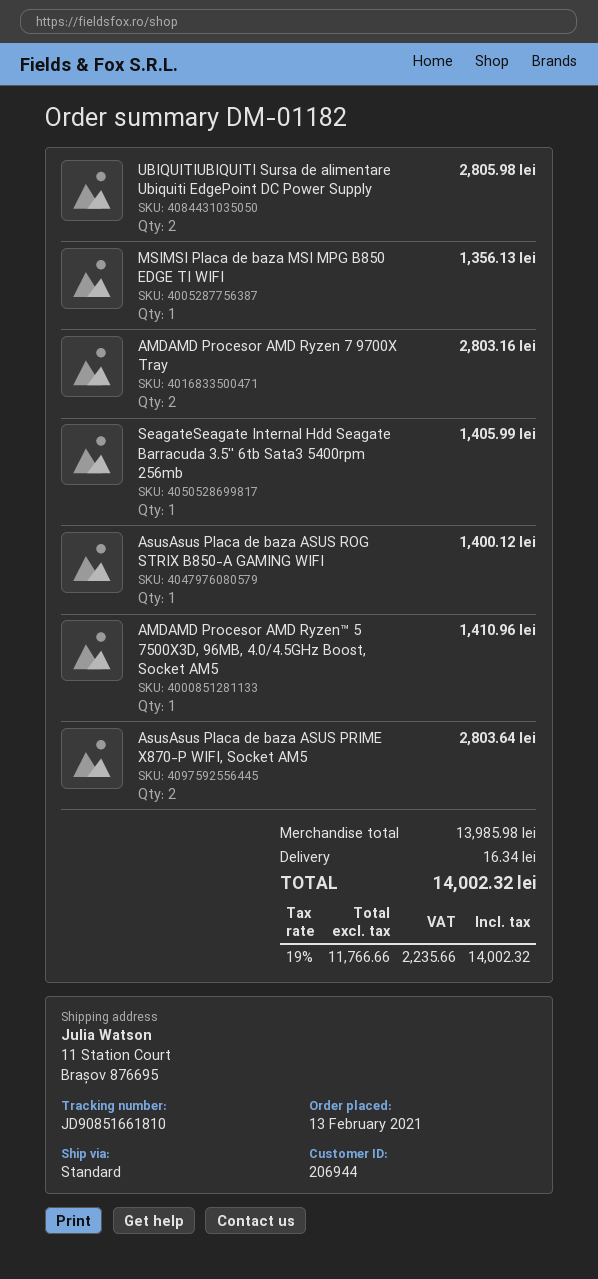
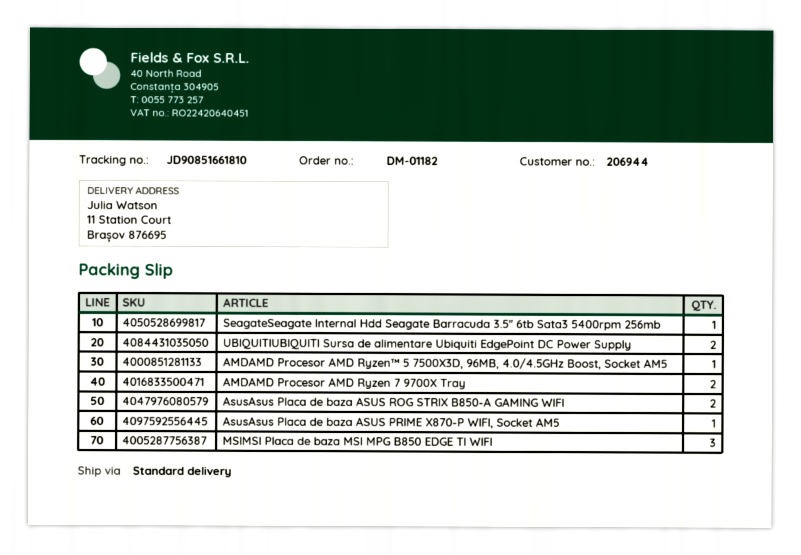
MSIMSI Placa de baza MSI MPG B850 EDGE TI WIFI: 1 -> 3
AsusAsus Placa de baza ASUS ROG STRIX B850-A GAMING WIFI: 1 -> 2
AsusAsus Placa de baza ASUS PRIME X870-P WIFI, Socket AM5: 2 -> 1

